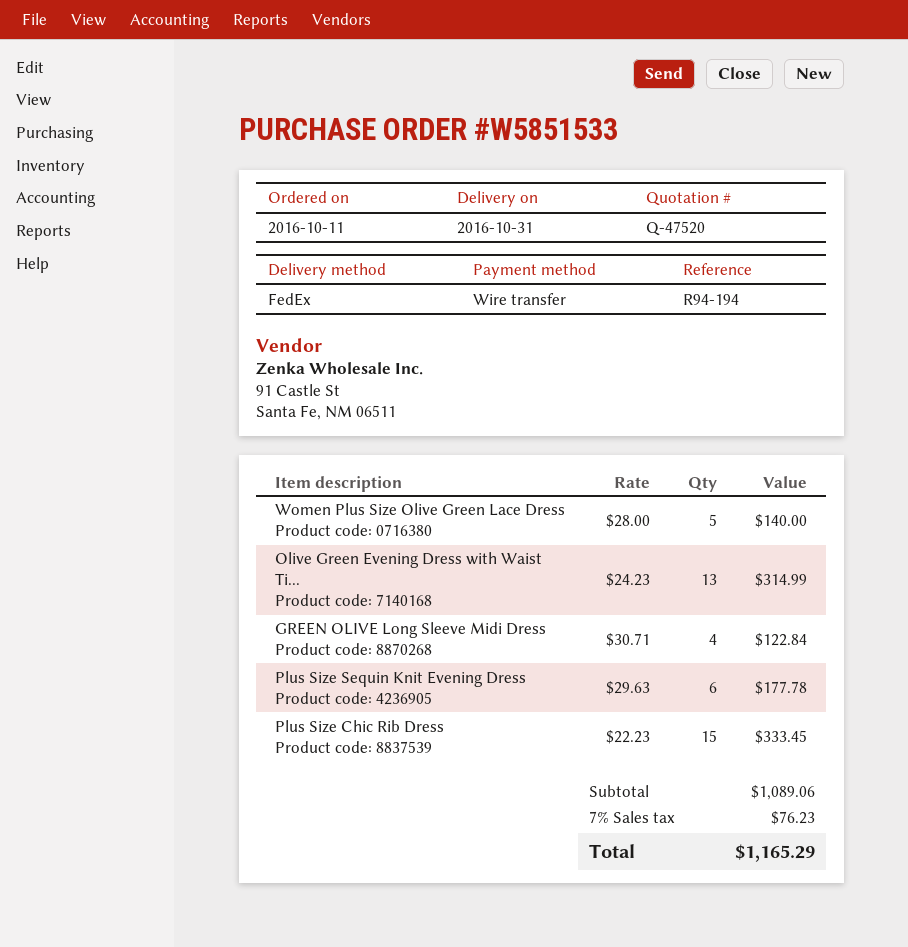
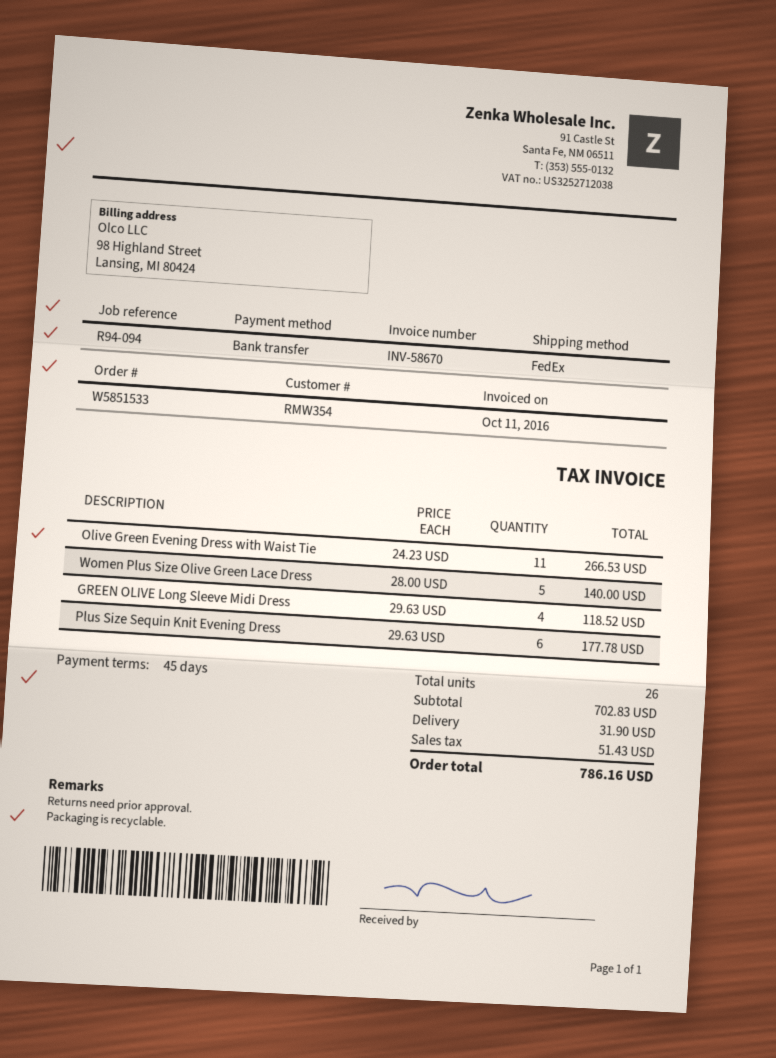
reference: R94-194 -> R94-094
Olive Green Evening Dress with Waist Ti...: 13 x 24.23 = 314.99 -> 11 x 24.23 = 266.53
GREEN OLIVE Long Sleeve Midi Dress: 4 x 30.71 = 122.84 -> 4 x 29.63 = 118.52
Plus Size Chic Rib Dress: 15 x 22.23 = 333.45 -> none
subtotal: 1089.06 -> 702.83
shipping: none -> 31.90
tax: 76.23 -> 51.43
total: 1165.29 -> 786.16

